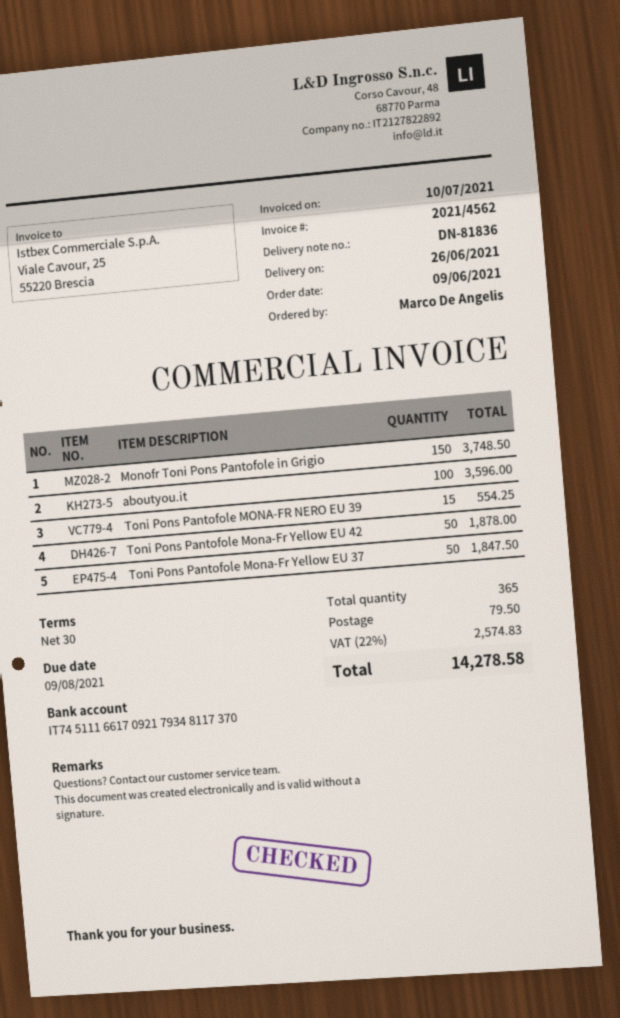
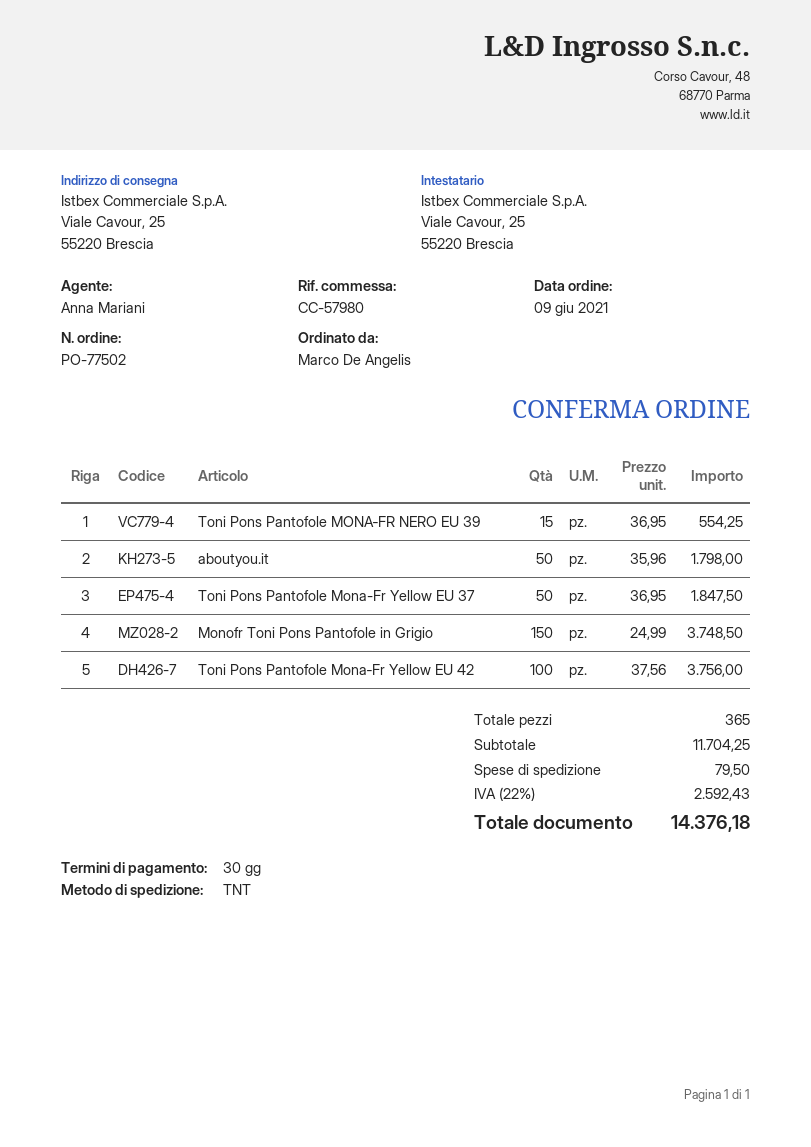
aboutyou.it: 100 for 3596.00 -> 50 for 1798.00
Toni Pons Pantofole Mona‑Fr Yellow EU 42: 50 for 1878.00 -> 100 for 3756.00
tax: 22% = 2574.83 -> 22% = 2592.43
total: 14278.58 -> 14376.18

